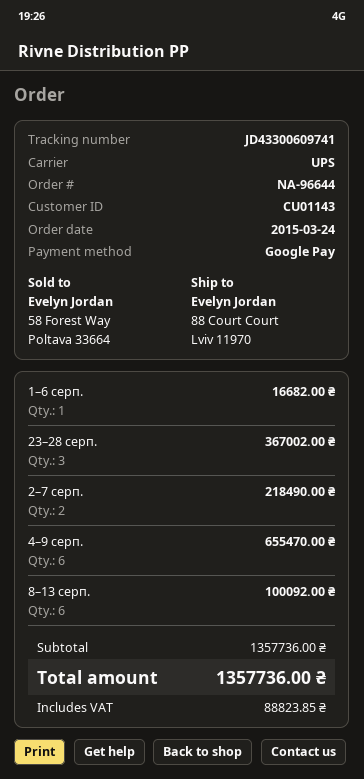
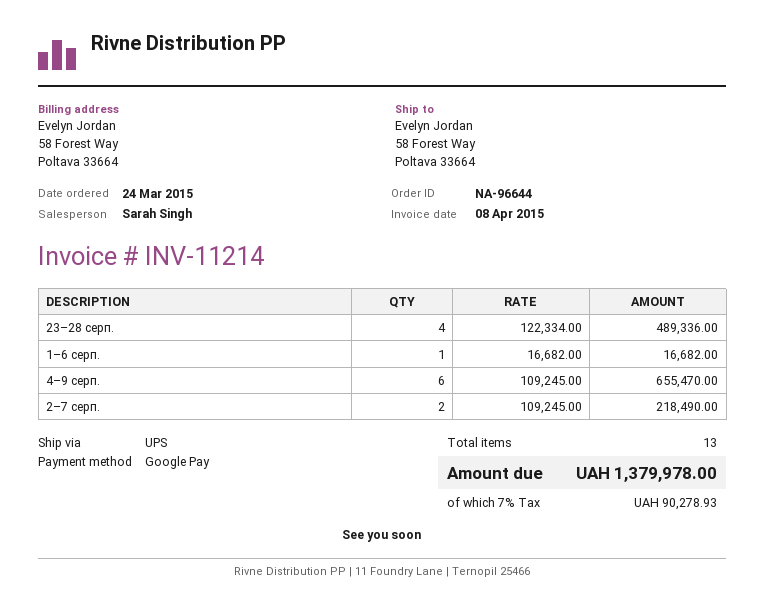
ship to: 88 Court Court, Lviv 11970 -> 58 Forest Way, Poltava 33664
23–28 серп.: 3 for 367002.00 -> 4 for 489336.00
8–13 серп.: 6 for 100092.00 -> none
tax: 88823.85 -> 90278.93
total: 1357736.00 -> 1379978.00

